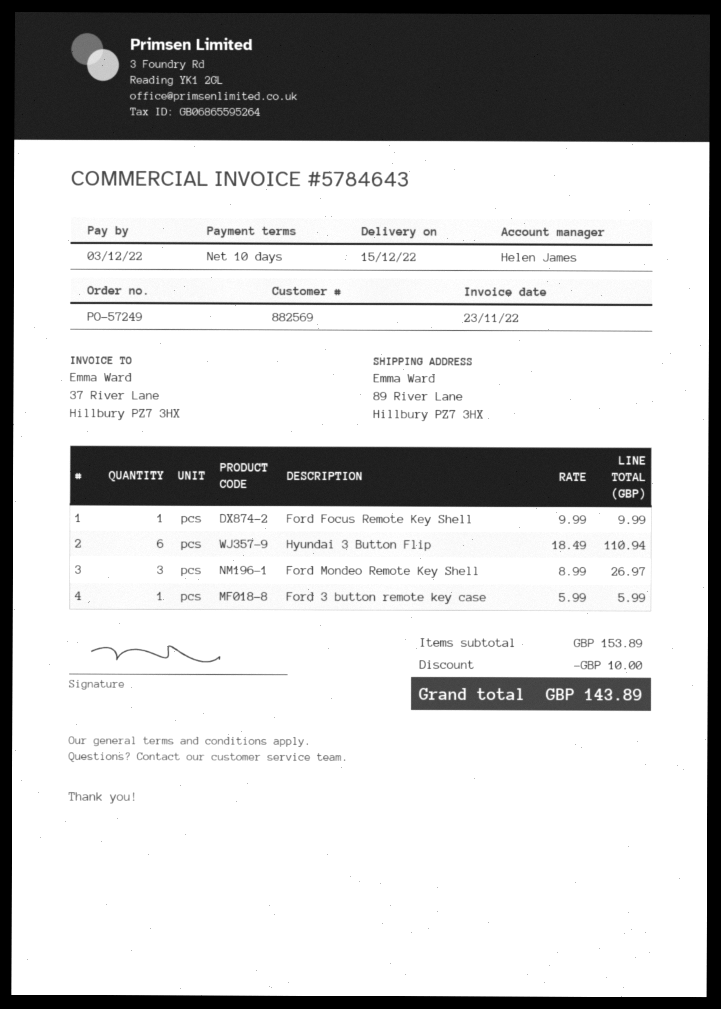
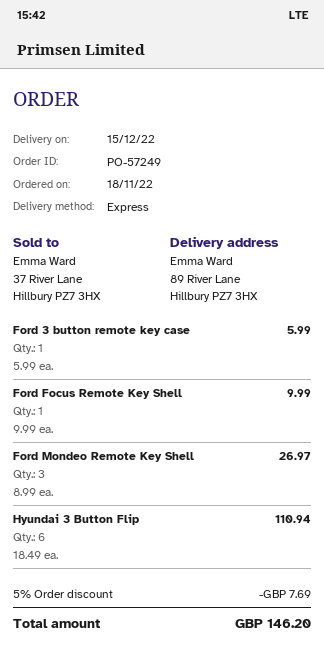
discount: 10.00 -> 7.69
total: 143.89 -> 146.20

